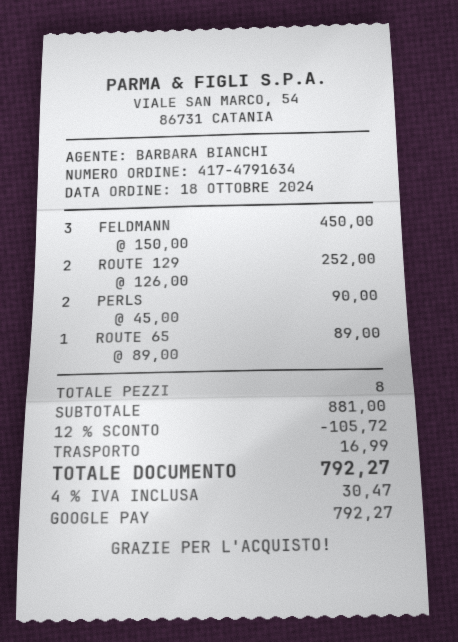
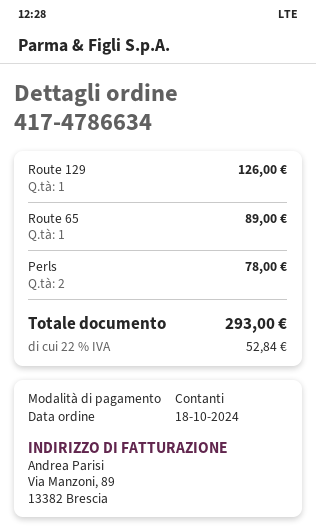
order number: 417-4791634 -> 417-4786634
payment method: Google Pay -> cash
FELDMANN: 3 for 450.00 -> none
ROUTE 129: 2 for 252.00 -> 1 for 126.00
PERLS: 2 for 90.00 -> 2 for 78.00
discount: 12% = 105.72 -> none
shipping: 16.99 -> none
tax: 4% = 30.47 -> 22% = 52.84
total: 792.27 -> 293.00

